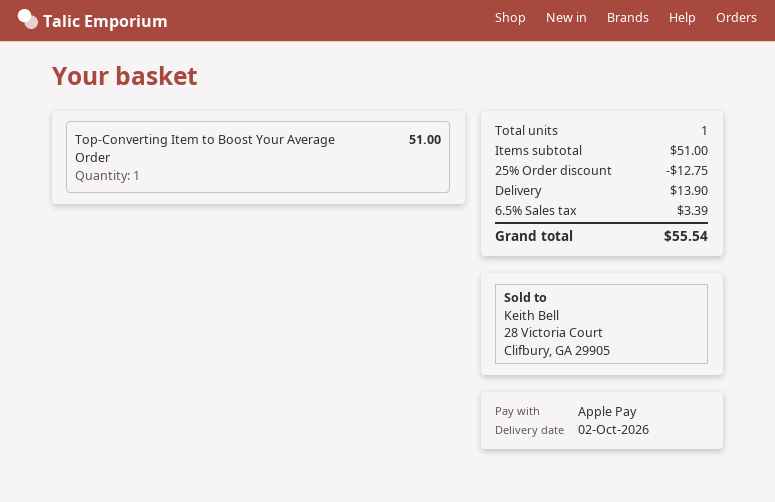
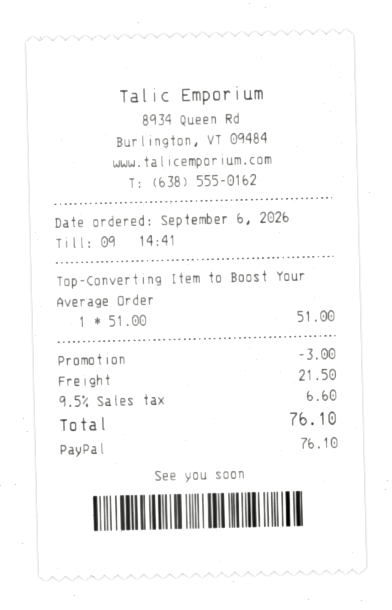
payment method: Apple Pay -> PayPal
discount: 12.75 -> 3.00
shipping: 13.90 -> 21.50
tax: 6.5% = 3.39 -> 9.5% = 6.60
total: 55.54 -> 76.10

